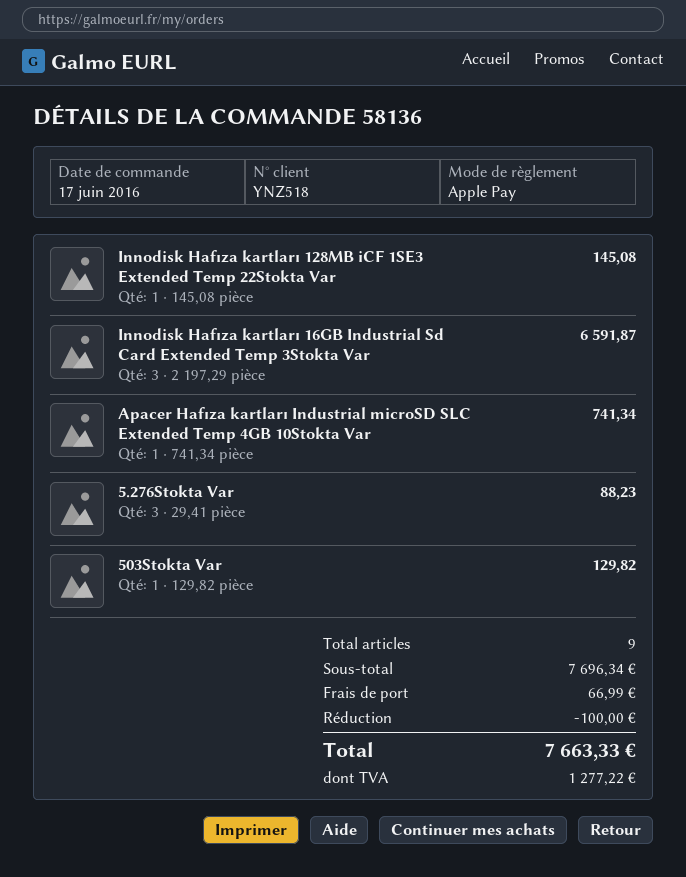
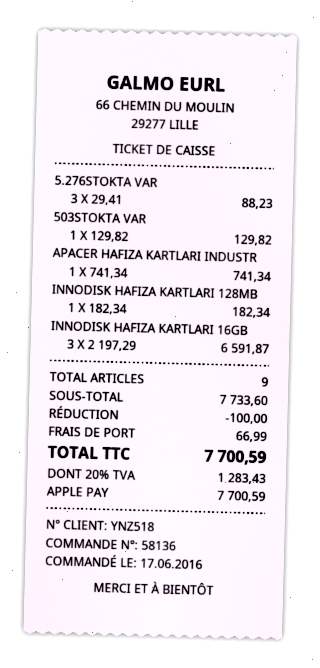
Innodisk Hafıza kartları 128MB iCF 1SE3 Extended Temp 22Stokta Var: 1 x 145.08 = 145.08 -> 1 x 182.34 = 182.34
subtotal: 7696.34 -> 7733.60
tax: 1277.22 -> 1283.43
total: 7663.33 -> 7700.59

